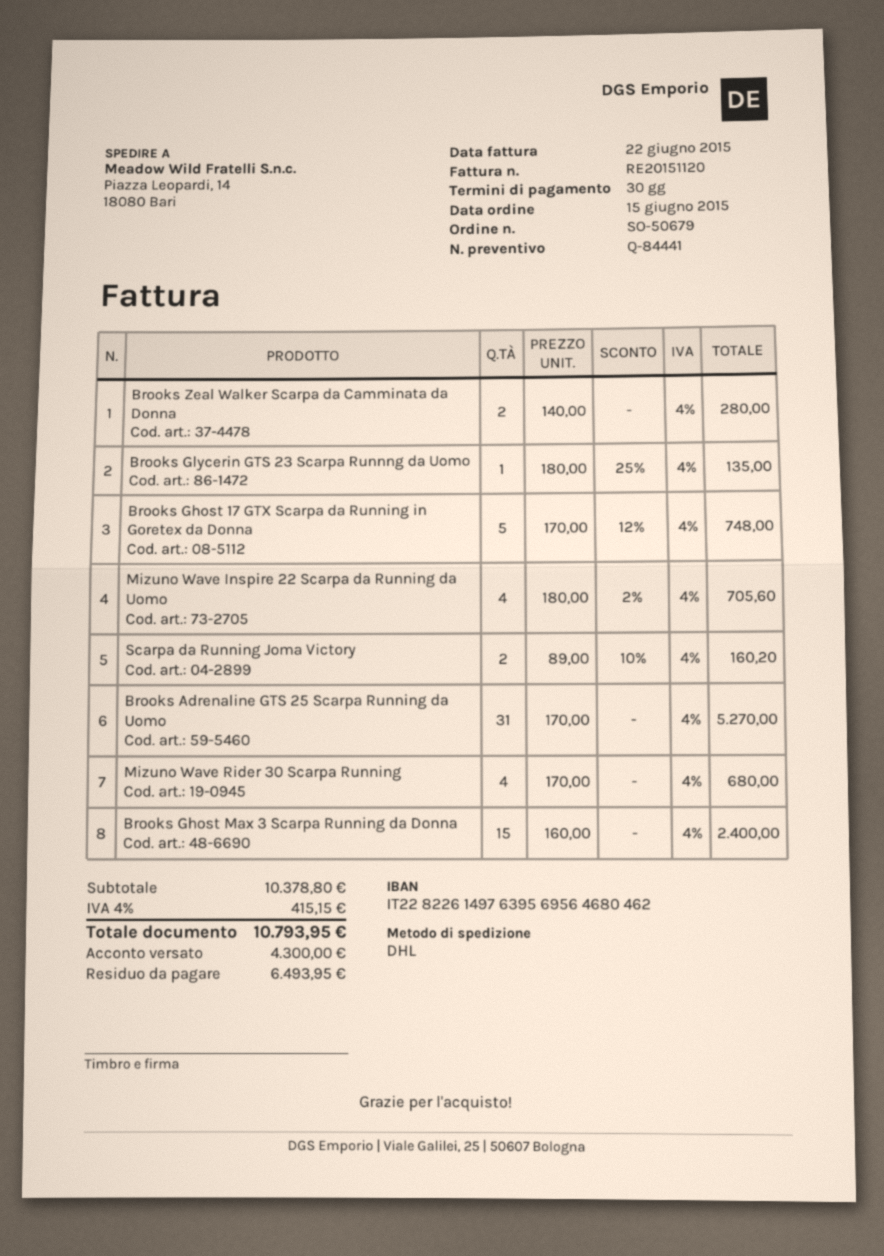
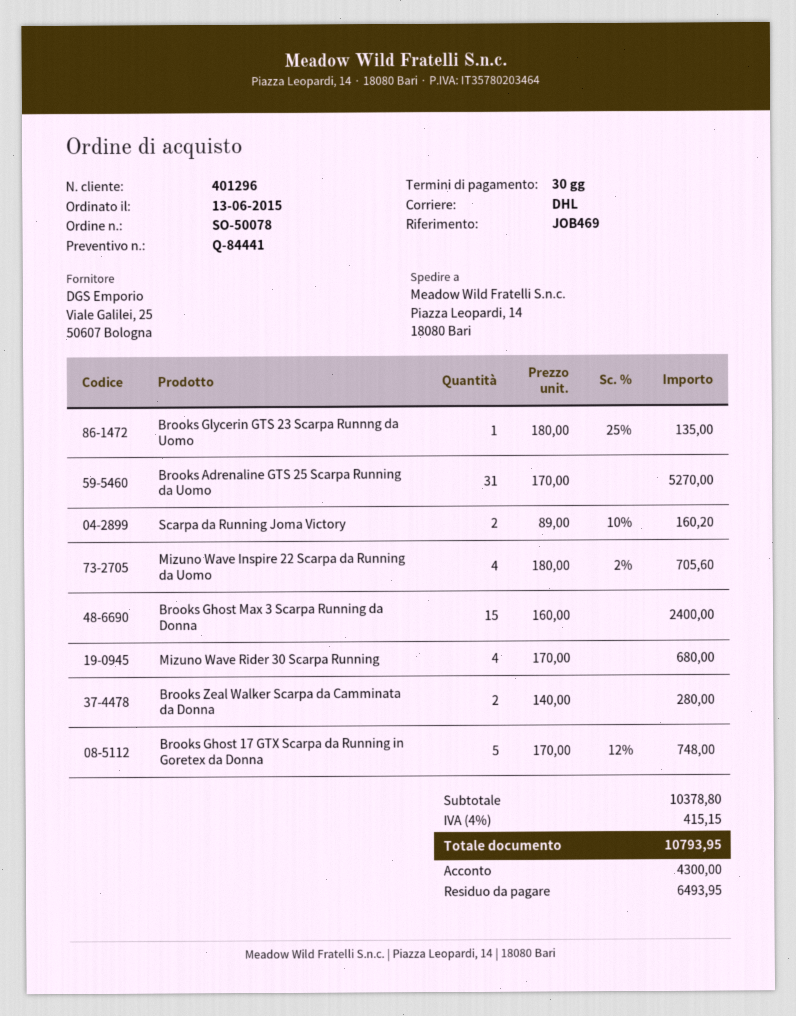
order number: SO-50679 -> SO-50078
order date: 2015-06-15 -> 2015-06-13

